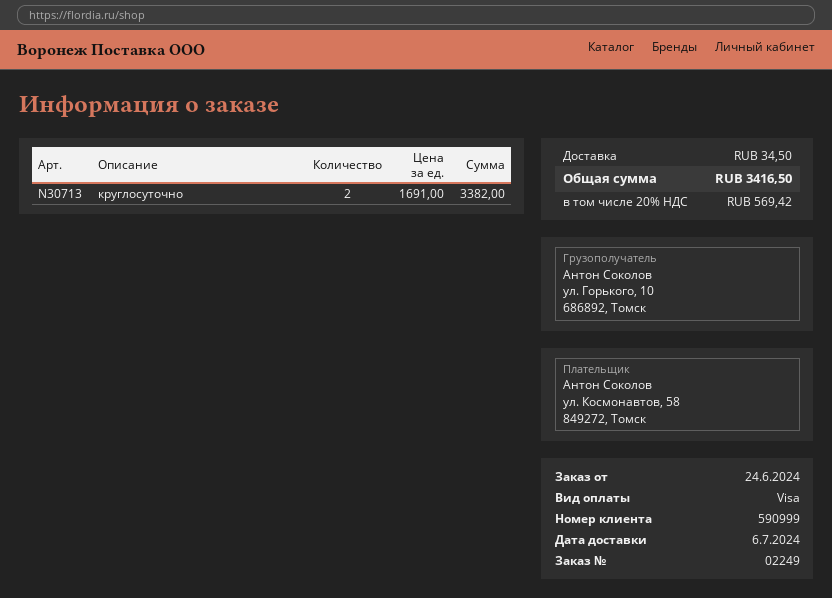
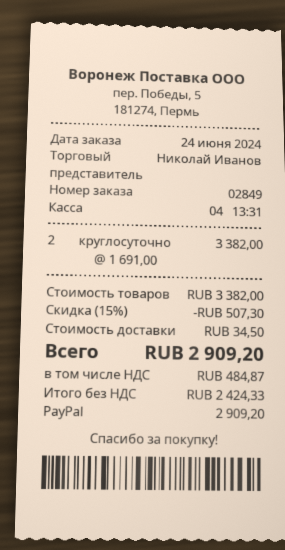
order number: 02249 -> 02849
payment method: Visa -> PayPal
discount: none -> 15% = 507.30
tax: 569.42 -> 484.87
total: 3416.50 -> 2909.20

